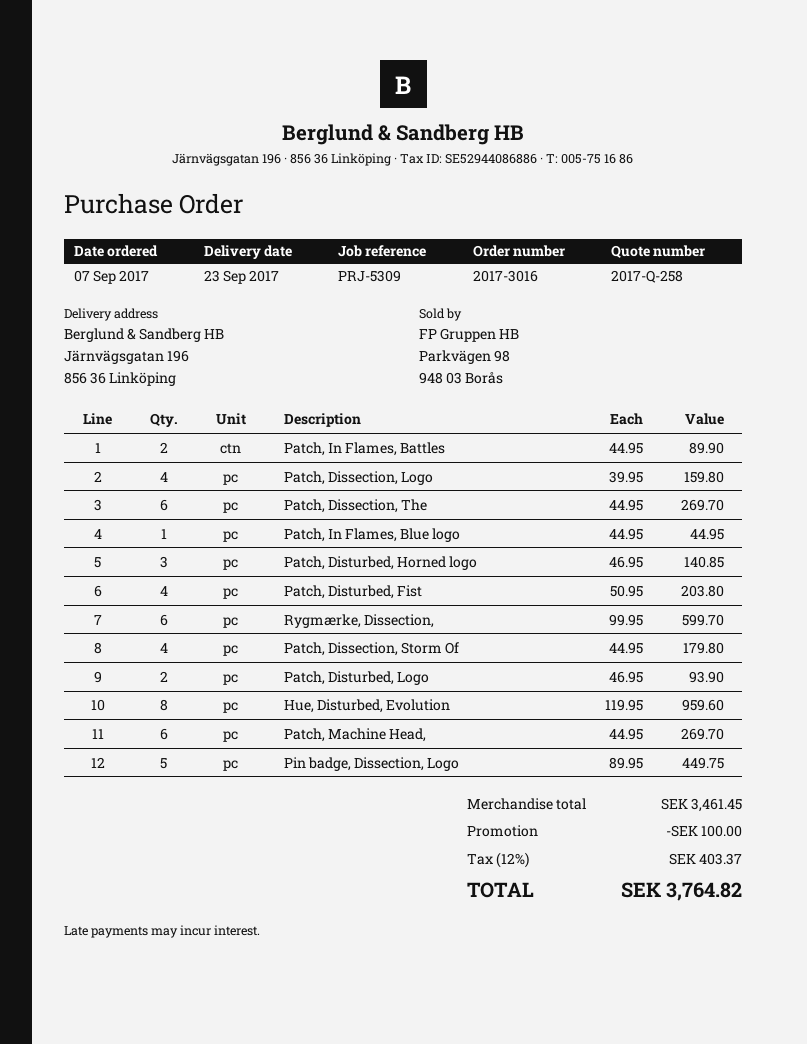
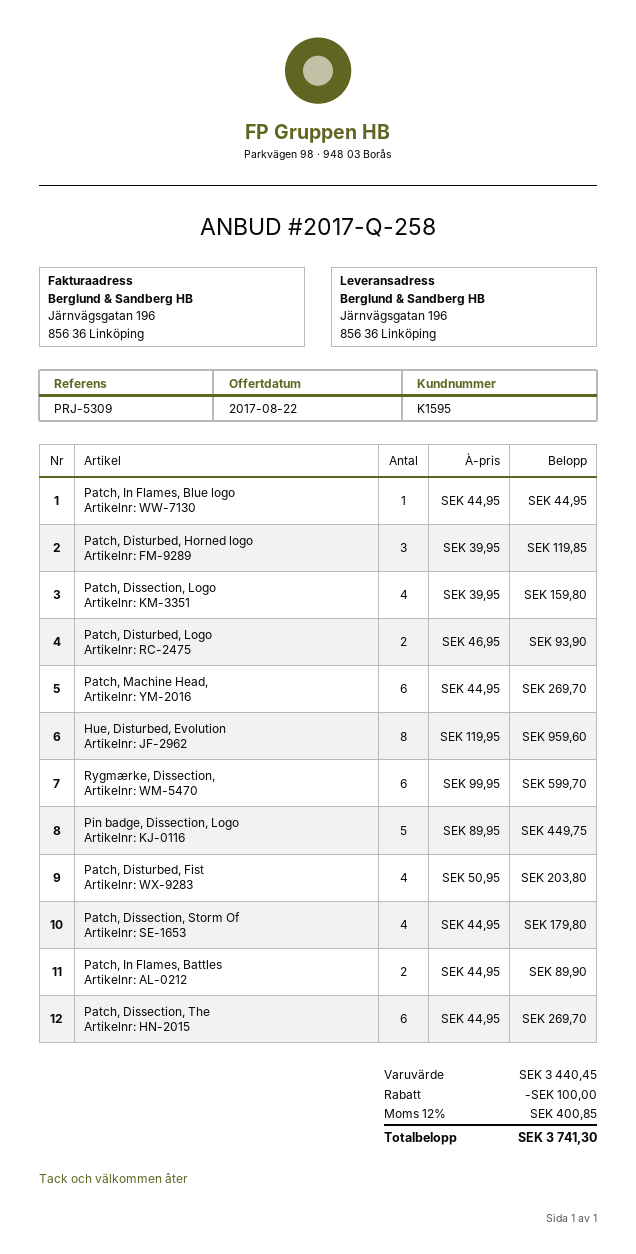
Patch, Disturbed, Horned logo: 3 x 46.95 = 140.85 -> 3 x 39.95 = 119.85
subtotal: 3461.45 -> 3440.45
tax: 12% = 403.37 -> 12% = 400.85
total: 3764.82 -> 3741.30

